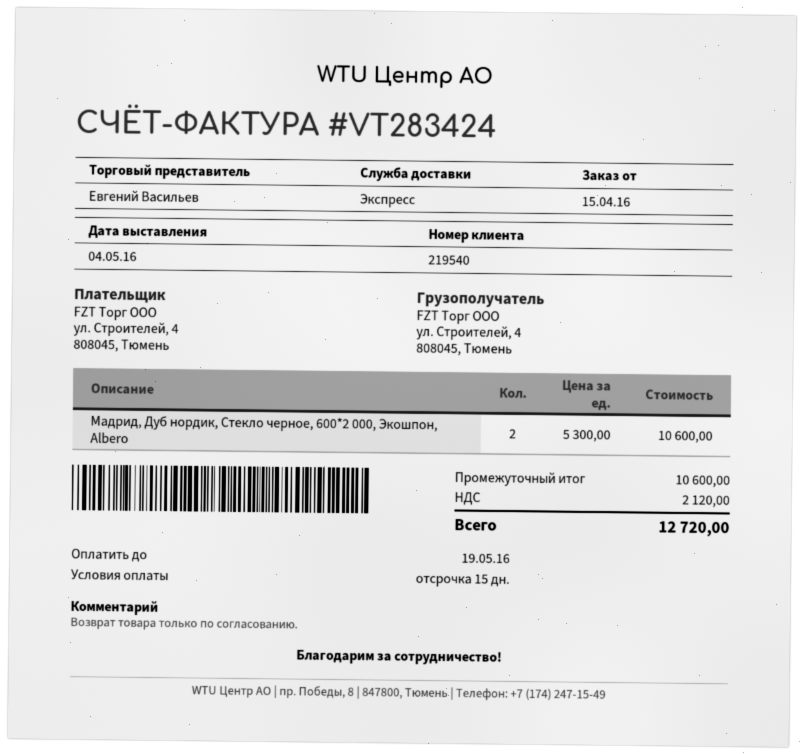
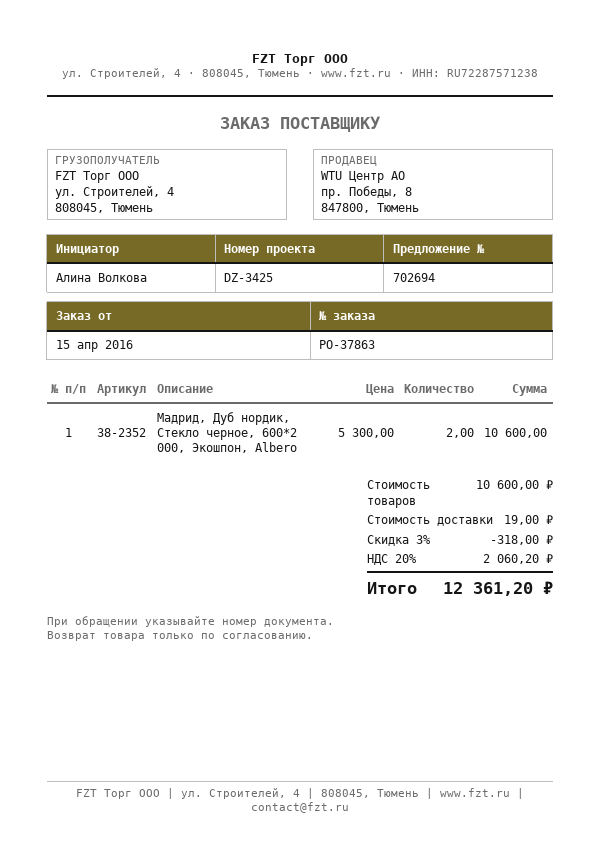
discount: none -> 3% = 318.00
shipping: none -> 19.00
tax: 2120.00 -> 2060.20
total: 12720.00 -> 12361.20

